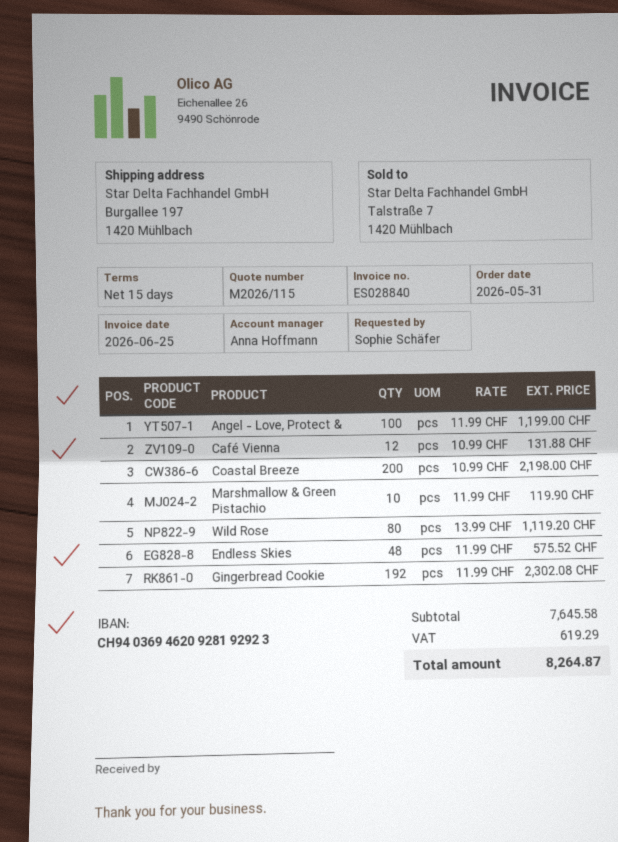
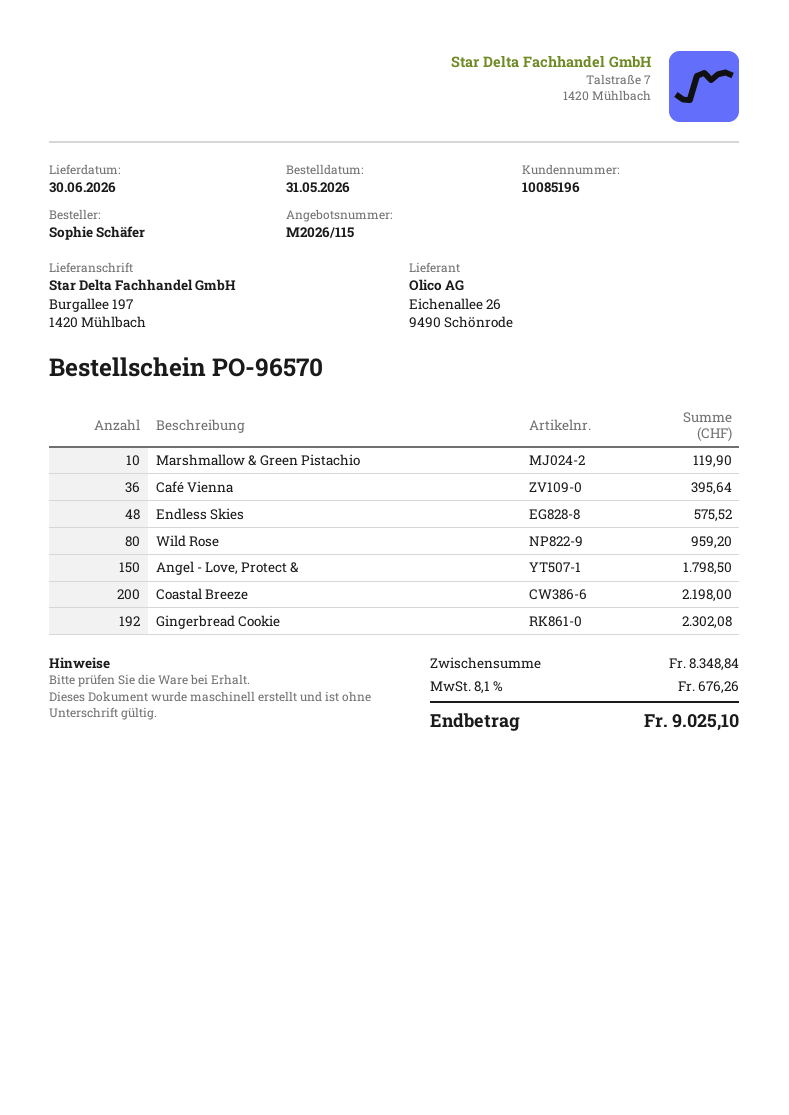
Angel - Love, Protect &: 100 for 1199.00 -> 150 for 1798.50
Café Vienna: 12 for 131.88 -> 36 for 395.64
Wild Rose: 80 for 1119.20 -> 80 for 959.20
subtotal: 7645.58 -> 8348.84
tax: 619.29 -> 676.26
total: 8264.87 -> 9025.10

